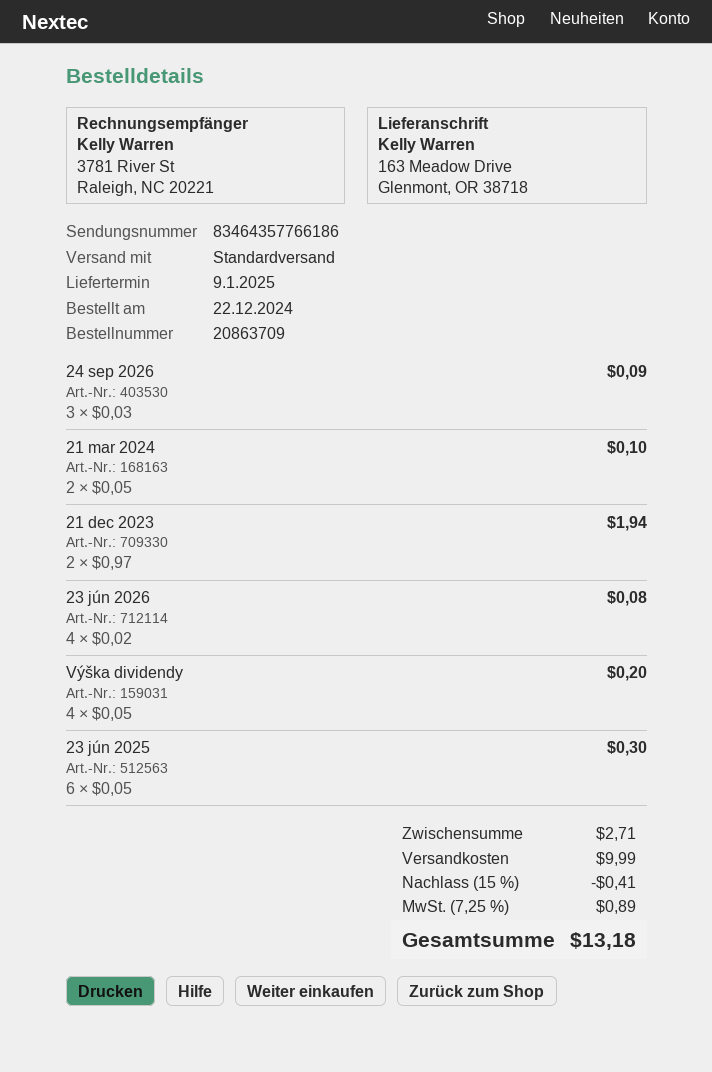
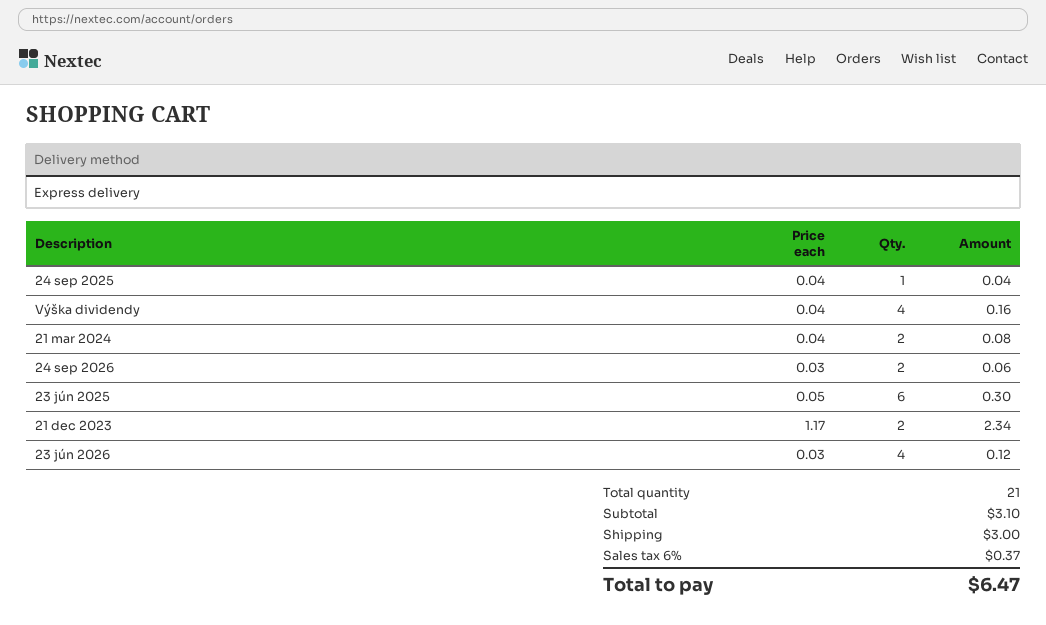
shipping method: standard -> express
24 sep 2026: 3 x 0.03 = 0.09 -> 2 x 0.03 = 0.06
21 mar 2024: 2 x 0.05 = 0.10 -> 2 x 0.04 = 0.08
21 dec 2023: 2 x 0.97 = 1.94 -> 2 x 1.17 = 2.34
23 jún 2026: 4 x 0.02 = 0.08 -> 4 x 0.03 = 0.12
Výška dividendy: 4 x 0.05 = 0.20 -> 4 x 0.04 = 0.16
24 sep 2025: none -> 1 x 0.04 = 0.04
subtotal: 2.71 -> 3.10
discount: 15% = 0.41 -> none
shipping: 9.99 -> 3.00
tax: 7.25% = 0.89 -> 6% = 0.37
total: 13.18 -> 6.47

